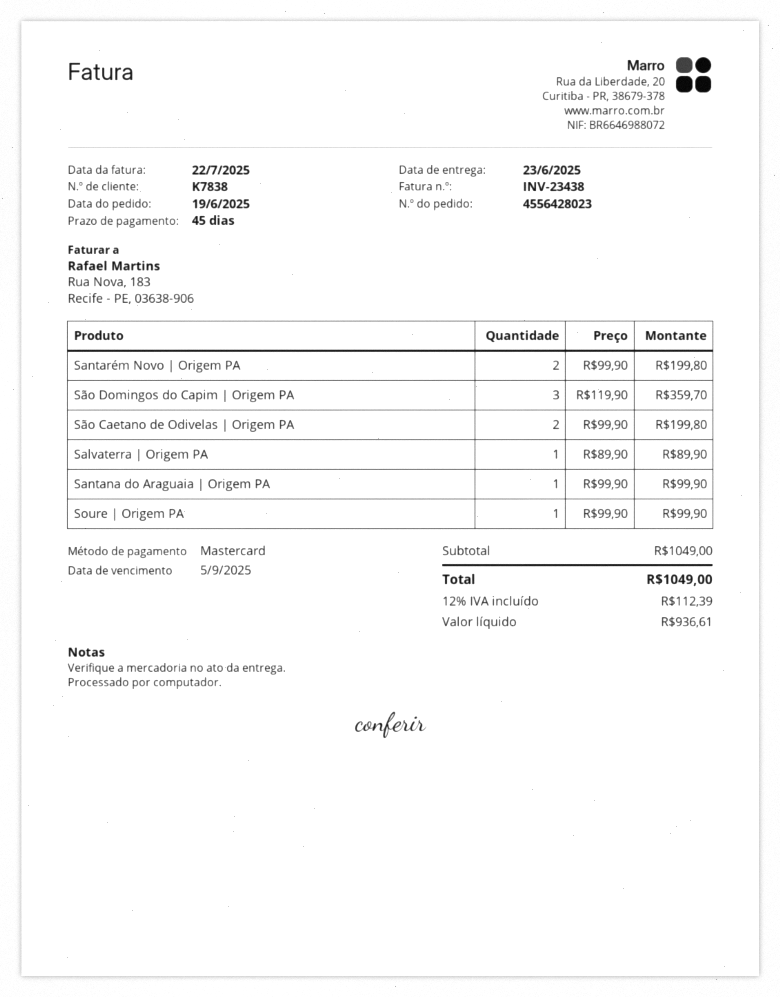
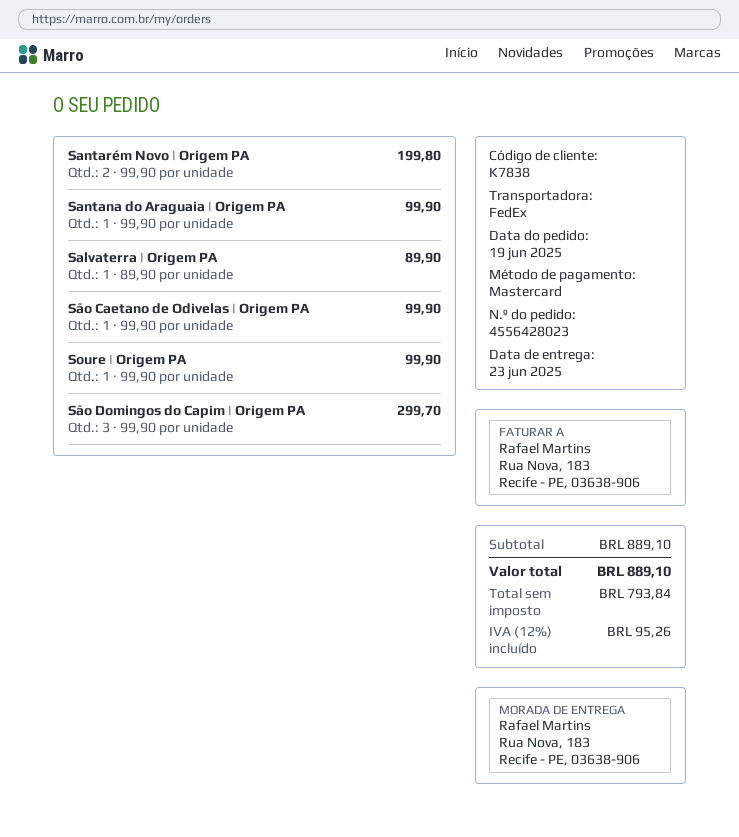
São Domingos do Capim | Origem PA: 3 x 119.90 = 359.70 -> 3 x 99.90 = 299.70
São Caetano de Odivelas | Origem PA: 2 x 99.90 = 199.80 -> 1 x 99.90 = 99.90
subtotal: 1049.00 -> 889.10
net: 936.61 -> 793.84
tax: 12% = 112.39 -> 12% = 95.26
total: 1049.00 -> 889.10

